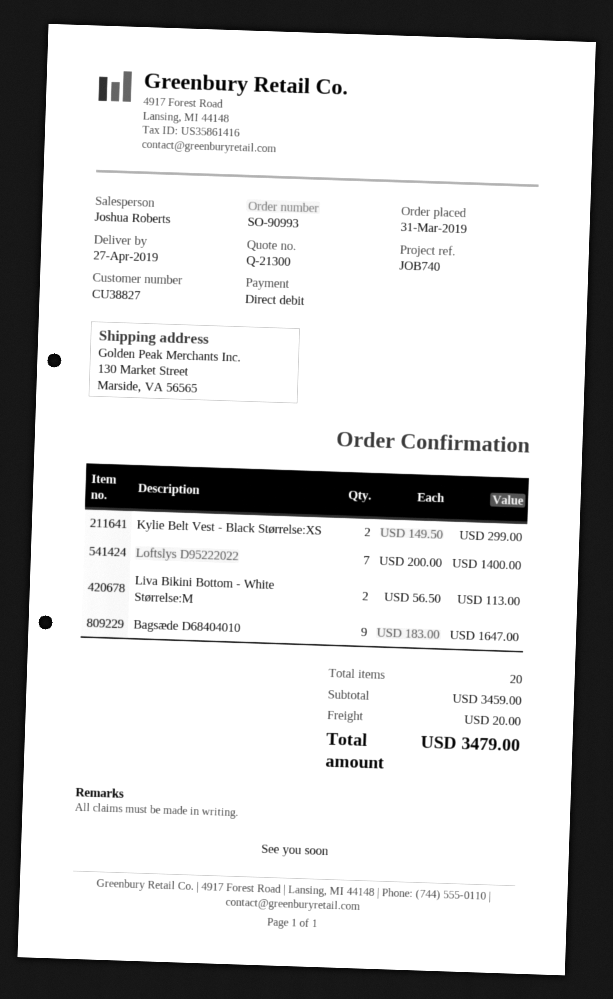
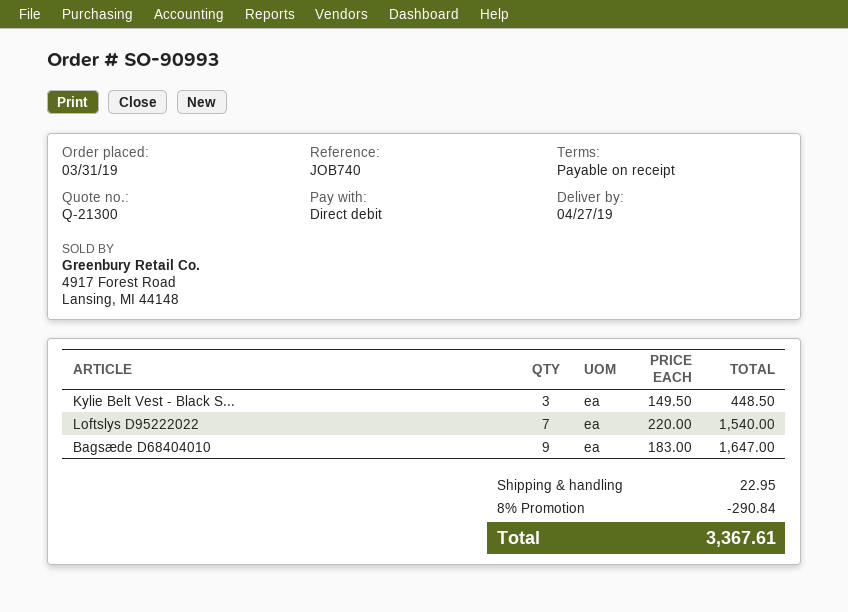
Kylie Belt Vest - Black Størrelse:XS: 2 x 149.50 = 299.00 -> 3 x 149.50 = 448.50
Loftslys D95222022: 7 x 200.00 = 1400.00 -> 7 x 220.00 = 1540.00
Liva Bikini Bottom - White Størrelse:M: 2 x 56.50 = 113.00 -> none
discount: none -> 8% = 290.84
shipping: 20.00 -> 22.95
total: 3479.00 -> 3367.61

